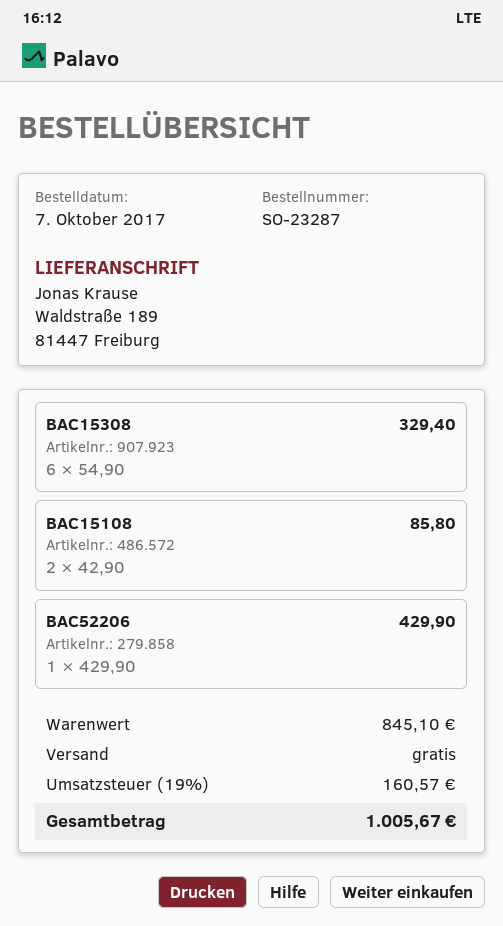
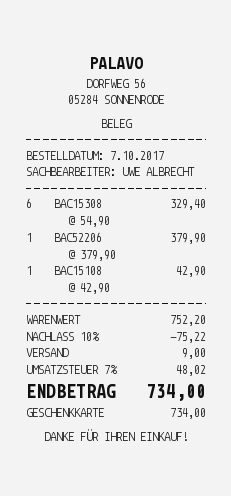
BAC15108: 2 x 42.90 = 85.80 -> 1 x 42.90 = 42.90
BAC52206: 1 x 429.90 = 429.90 -> 1 x 379.90 = 379.90
subtotal: 845.10 -> 752.20
discount: none -> 10% = 75.22
shipping: 0.00 -> 9.00
tax: 19% = 160.57 -> 7% = 48.02
total: 1005.67 -> 734.00

